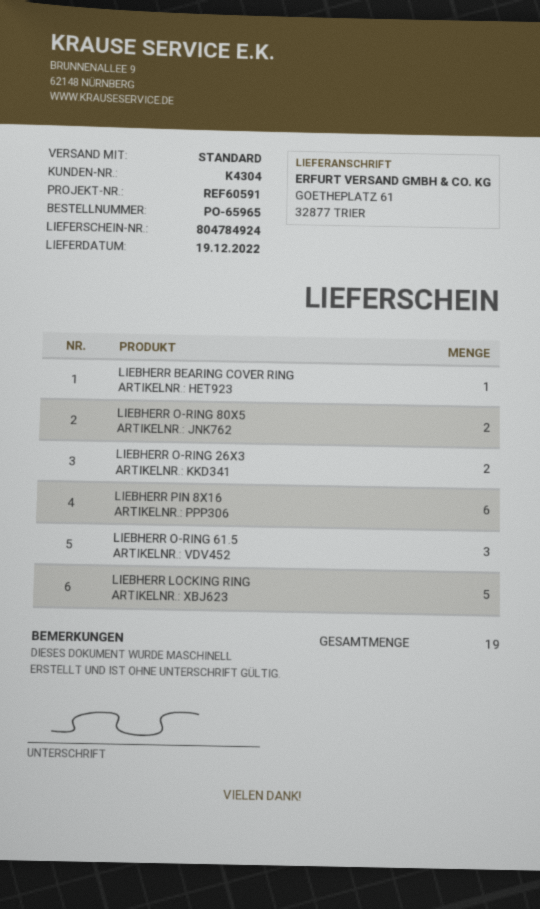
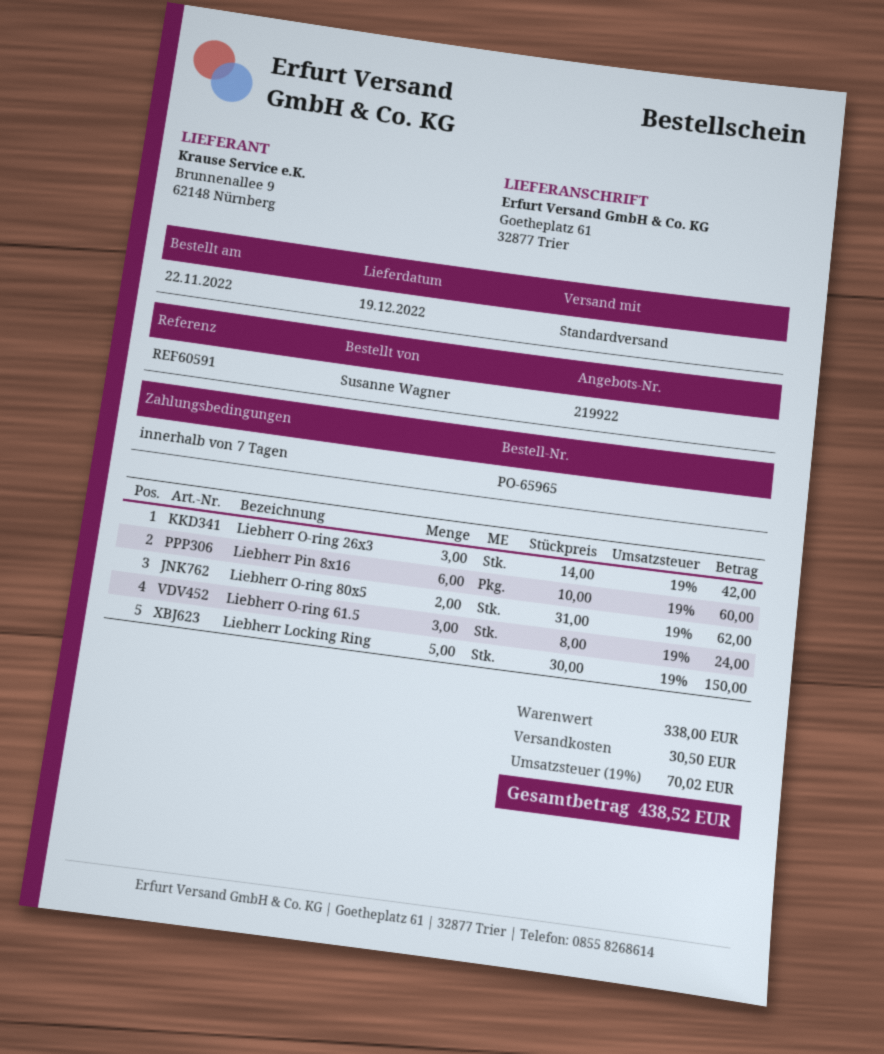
LIEBHERR BEARING COVER RING: 1 -> none
LIEBHERR O-RING 26X3: 2 -> 3

